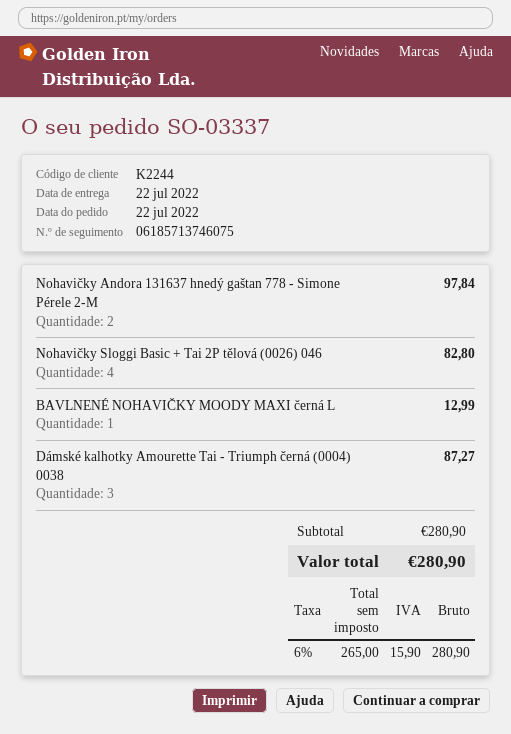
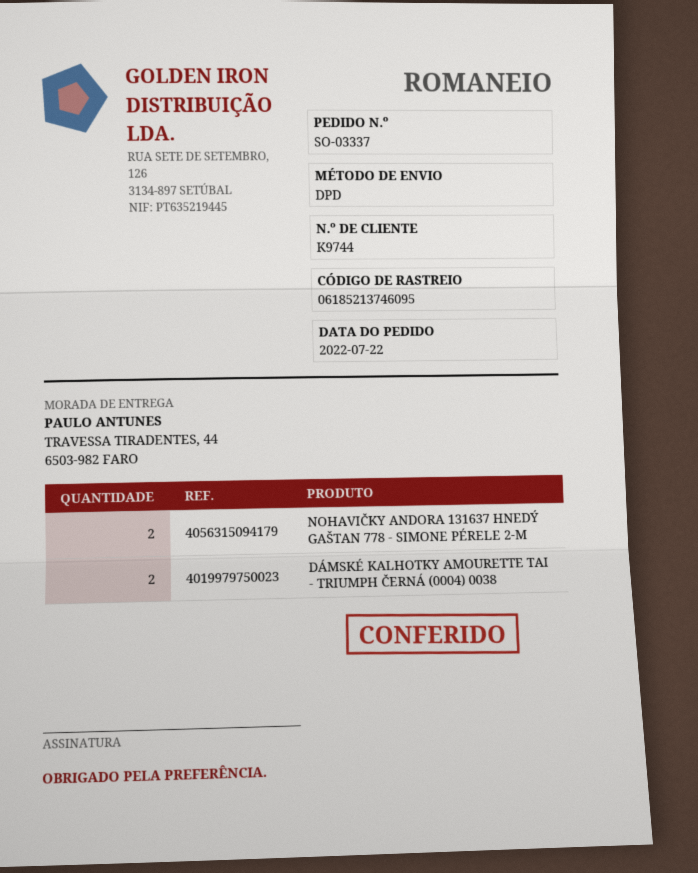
customer number: K2244 -> K9744
tracking number: 06185713746075 -> 06185213746095
Nohavičky Sloggi Basic + Tai 2P tělová (0026) 046: 4 -> none
BAVLNENÉ NOHAVIČKY MOODY MAXI černá L: 1 -> none
Dámské kalhotky Amourette Tai - Triumph černá (0004) 0038: 3 -> 2

